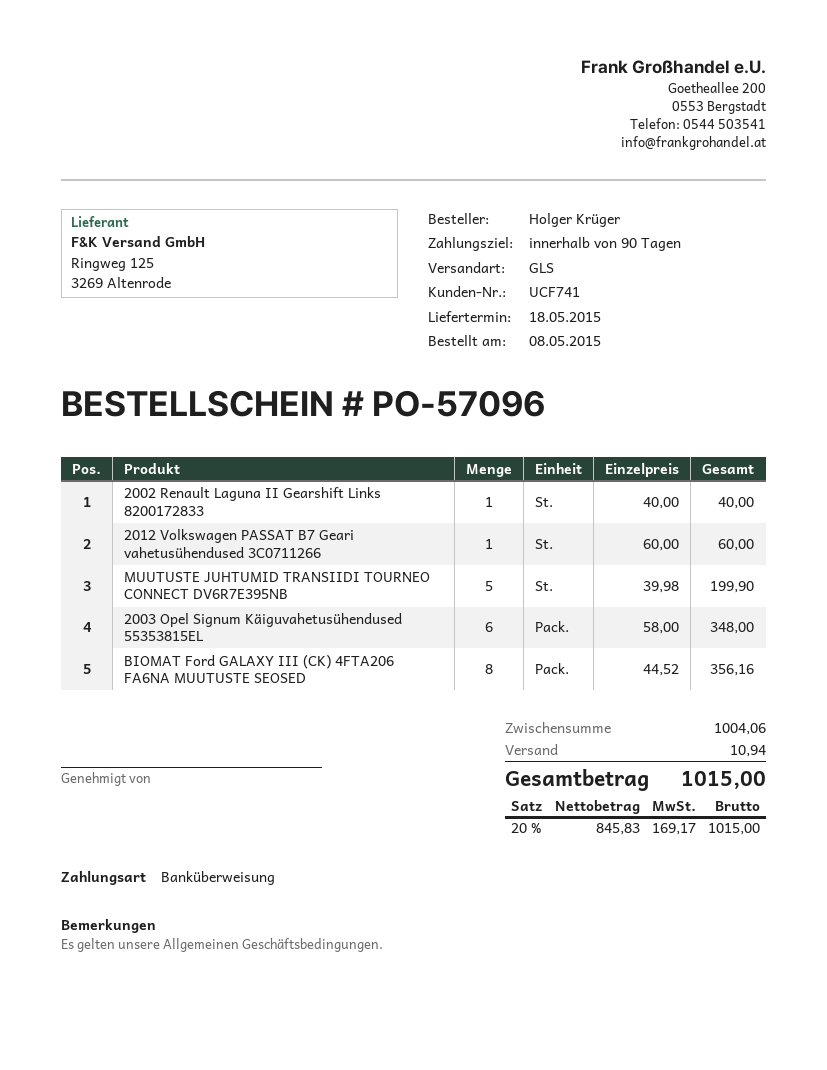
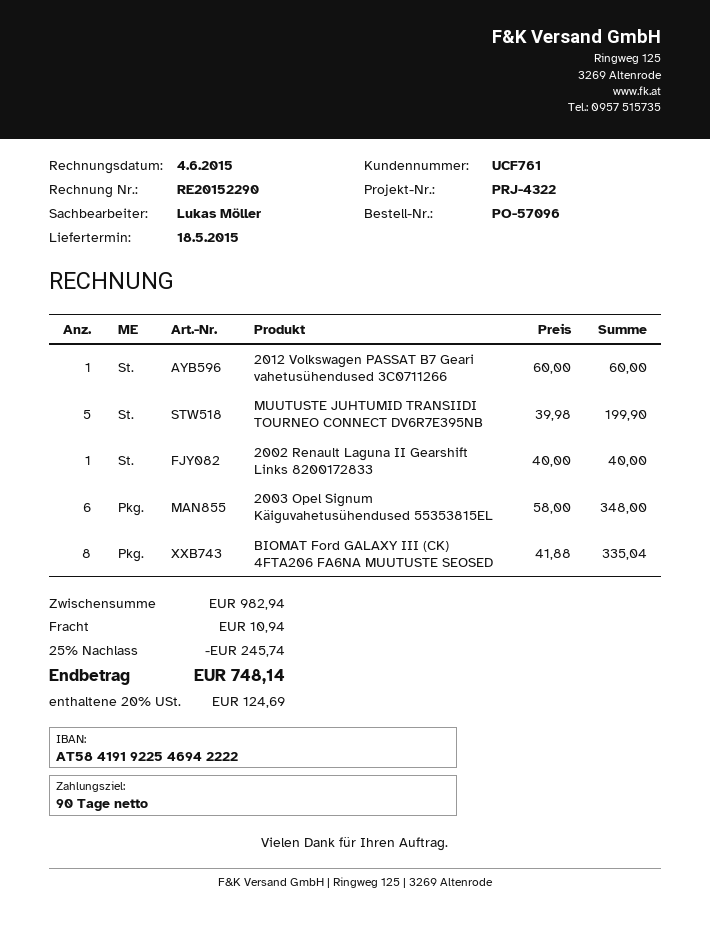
customer number: UCF741 -> UCF761
BIOMAT Ford GALAXY III (CK) 4FTA206 FA6NA MUUTUSTE SEOSED: 8 x 44.52 = 356.16 -> 8 x 41.88 = 335.04
subtotal: 1004.06 -> 982.94
discount: none -> 25% = 245.74
tax: 20% = 169.17 -> 20% = 124.69
total: 1015.00 -> 748.14

